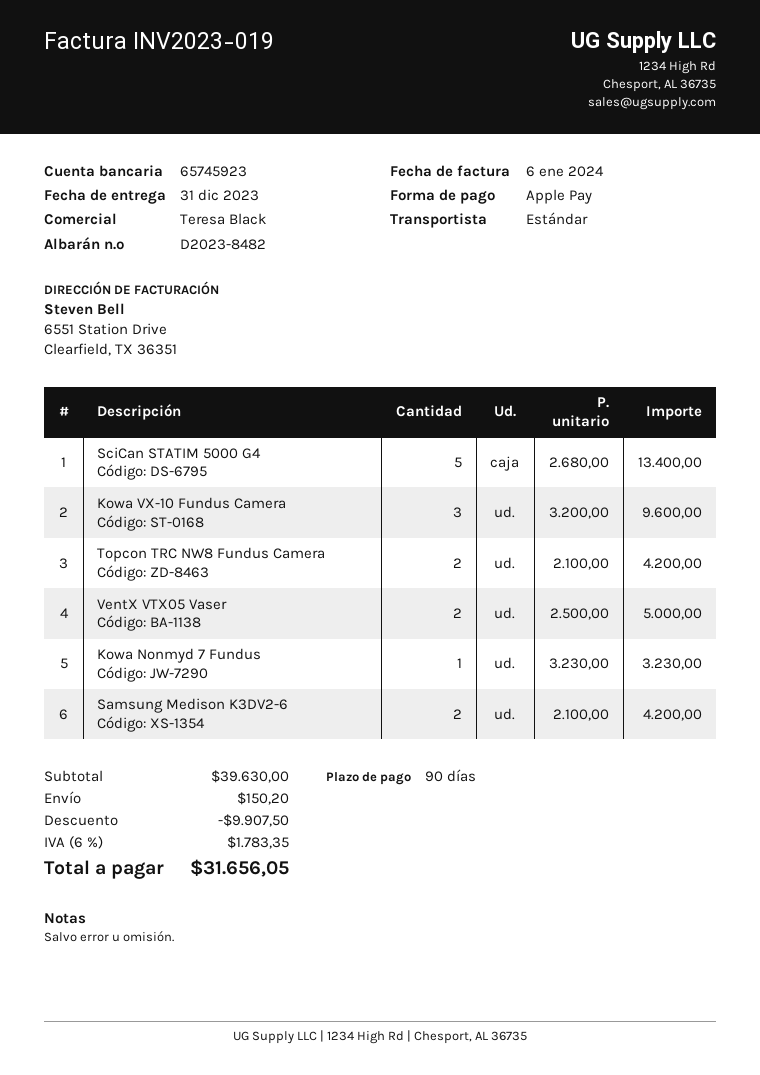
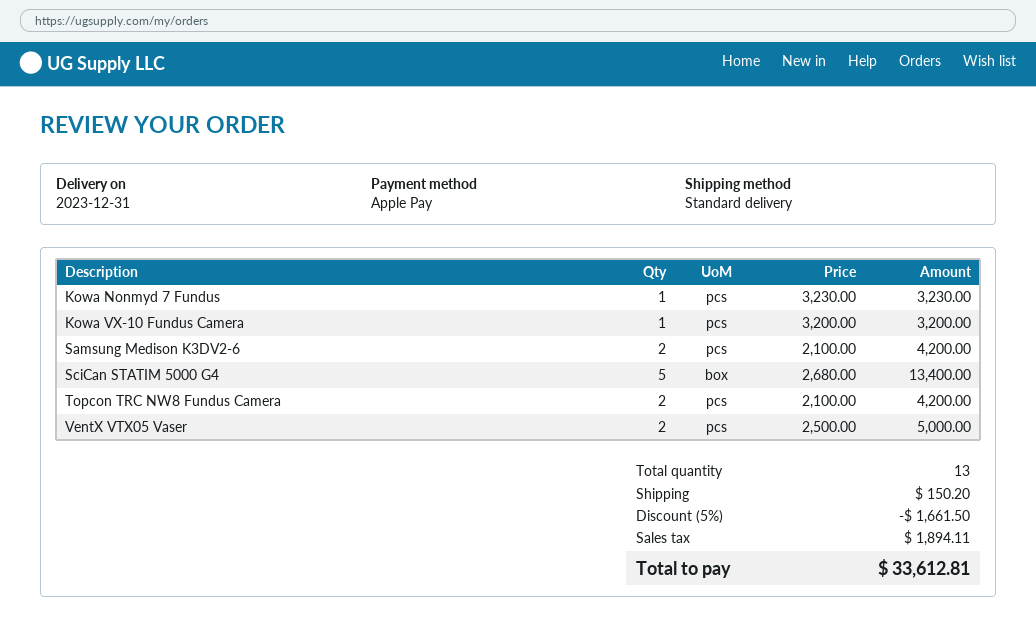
Kowa VX-10 Fundus Camera: 3 x 3200.00 = 9600.00 -> 1 x 3200.00 = 3200.00
discount: 9907.50 -> 1661.50
tax: 1783.35 -> 1894.11
total: 31656.05 -> 33612.81

